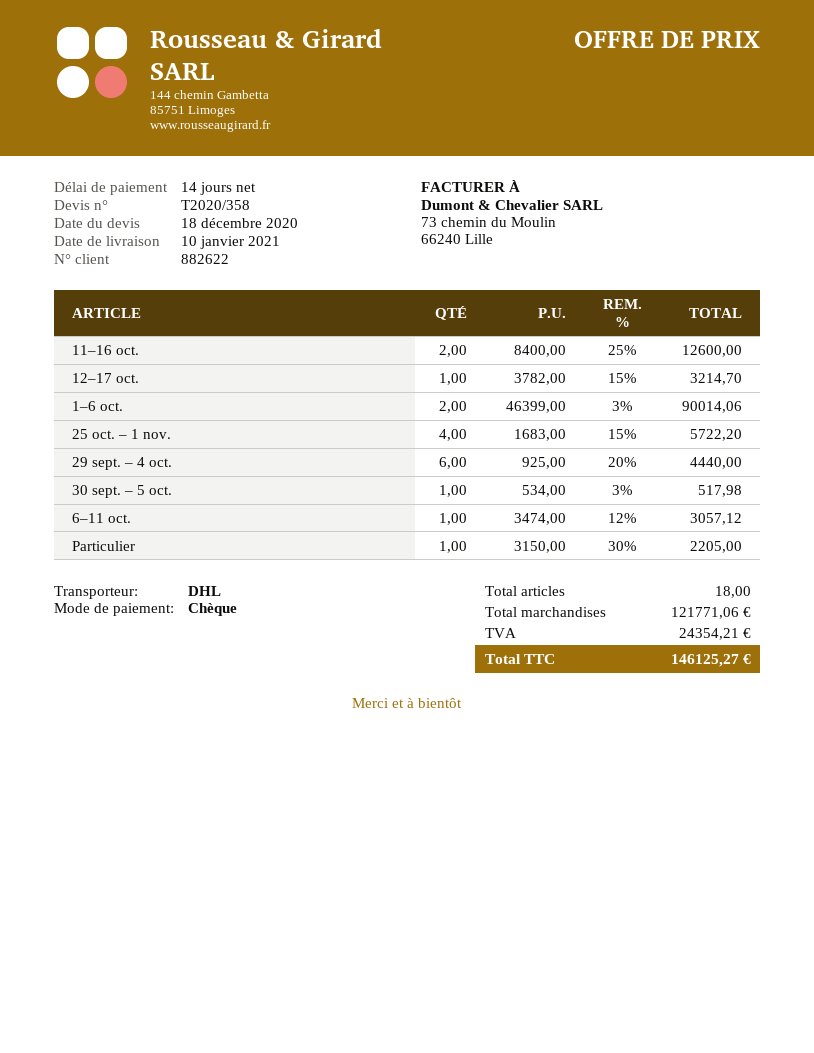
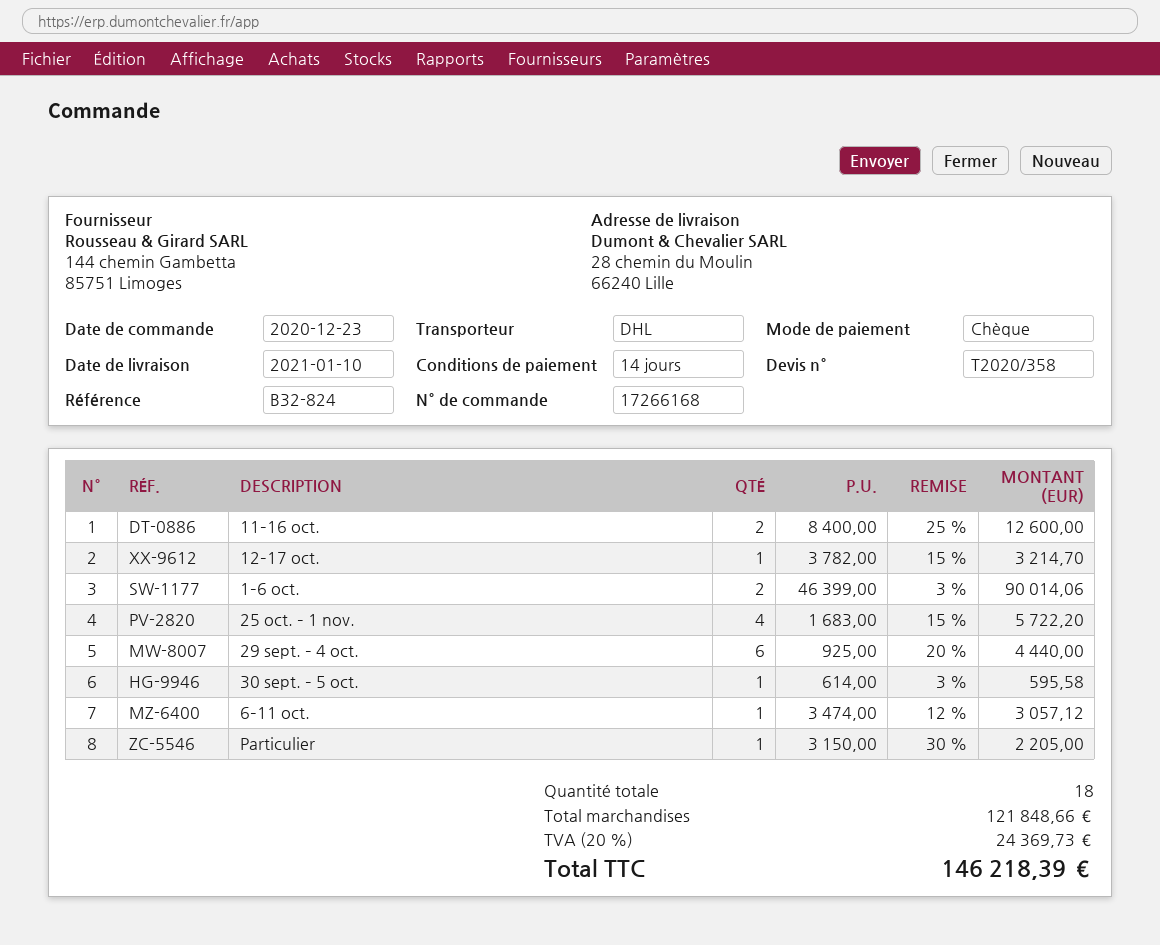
30 sept. – 5 oct.: 1 x 534.00 - 3% = 517.98 -> 1 x 614.00 - 3% = 595.58
subtotal: 121771.06 -> 121848.66
tax: 24354.21 -> 24369.73
total: 146125.27 -> 146218.39

